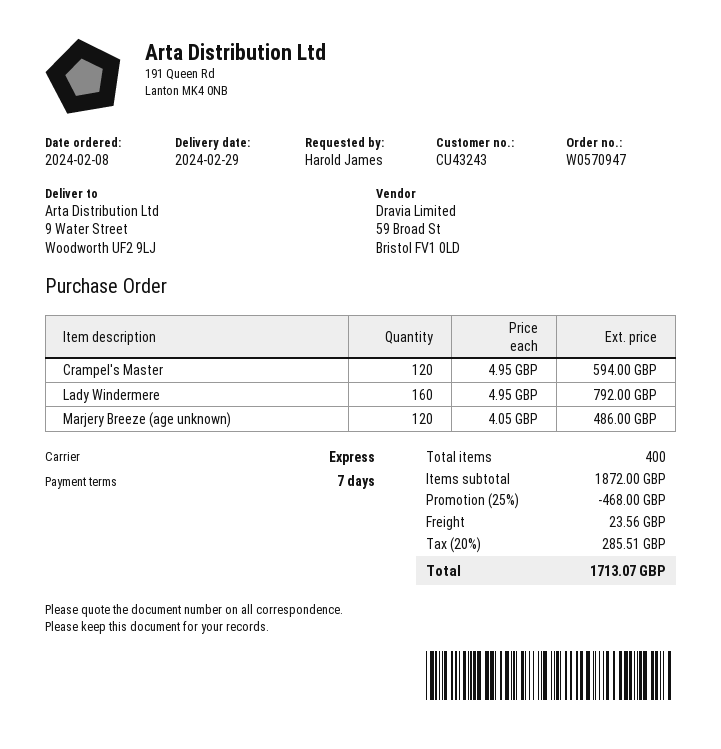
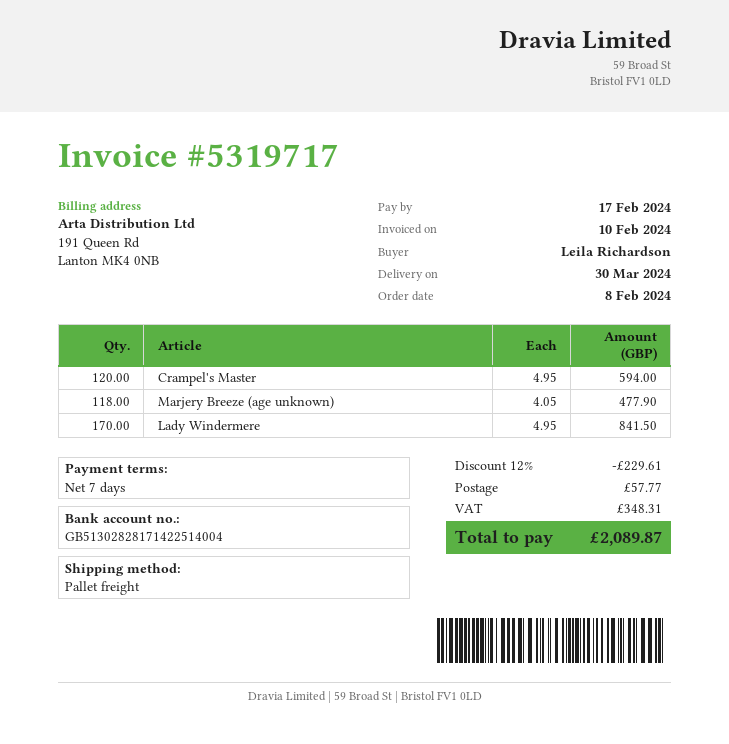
delivery date: 2024-02-29 -> 2024-03-30
ordered by: Harold James -> Leila Richardson
shipping method: express -> pallet freight
Lady Windermere: 160 x 4.95 = 792.00 -> 170 x 4.95 = 841.50
Marjery Breeze (age unknown): 120 x 4.05 = 486.00 -> 118 x 4.05 = 477.90
discount: 25% = 468.00 -> 12% = 229.61
shipping: 23.56 -> 57.77
tax: 285.51 -> 348.31
total: 1713.07 -> 2089.87

